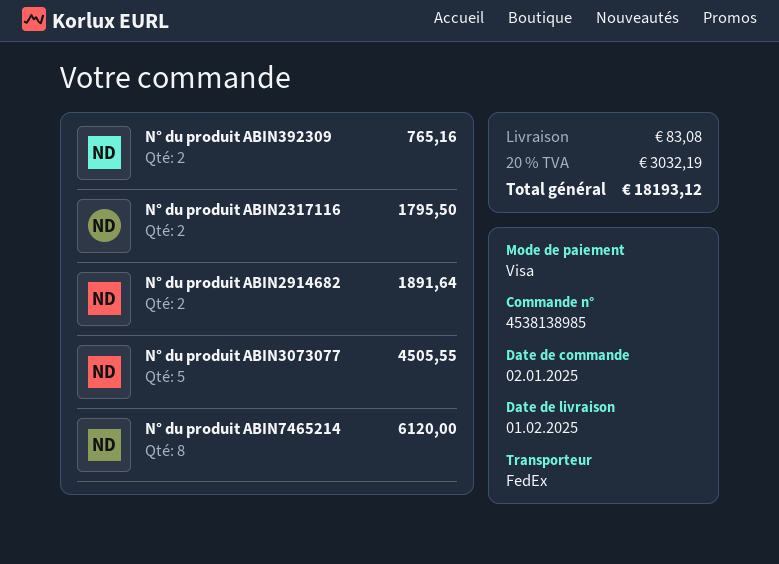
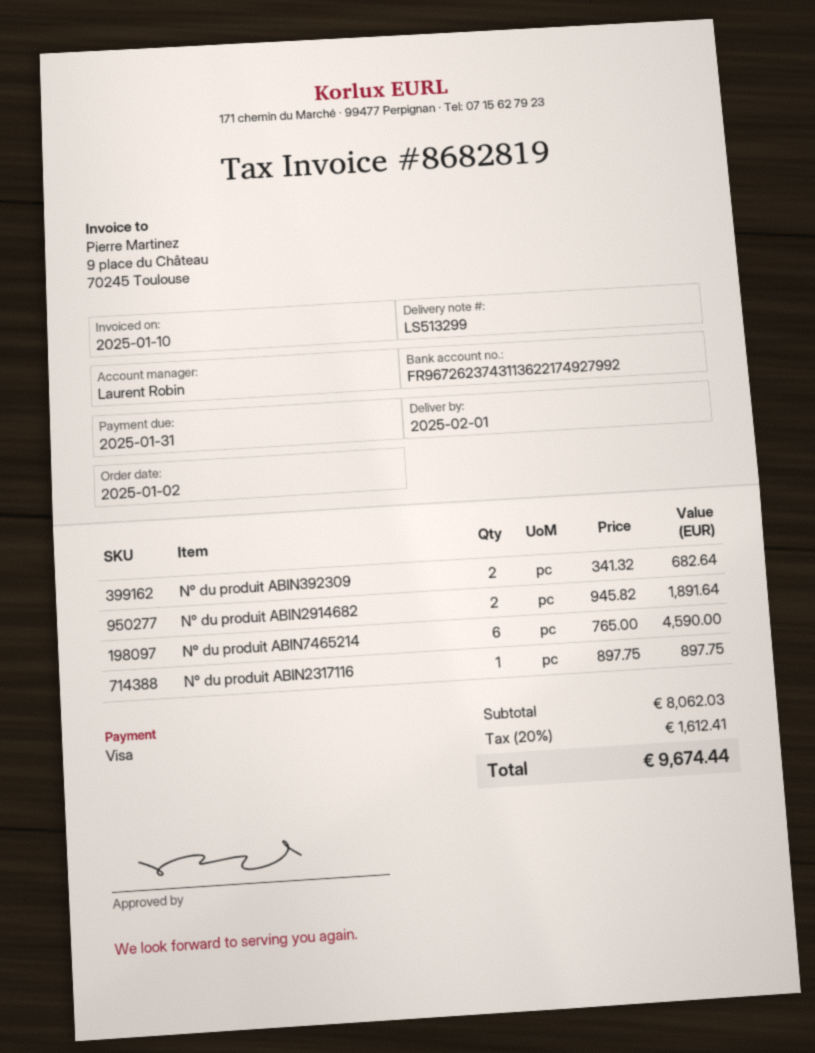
N° du produit ABIN392309: 2 for 765.16 -> 2 for 682.64
N° du produit ABIN2317116: 2 for 1795.50 -> 1 for 897.75
N° du produit ABIN3073077: 5 for 4505.55 -> none
N° du produit ABIN7465214: 8 for 6120.00 -> 6 for 4590.00
shipping: 83.08 -> none
tax: 20% = 3032.19 -> 20% = 1612.41
total: 18193.12 -> 9674.44

